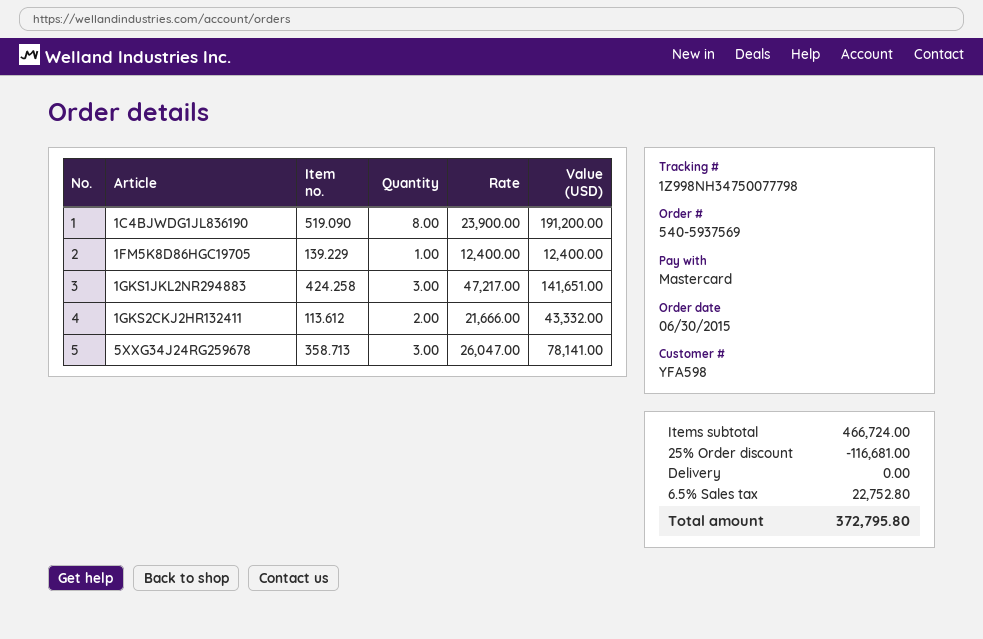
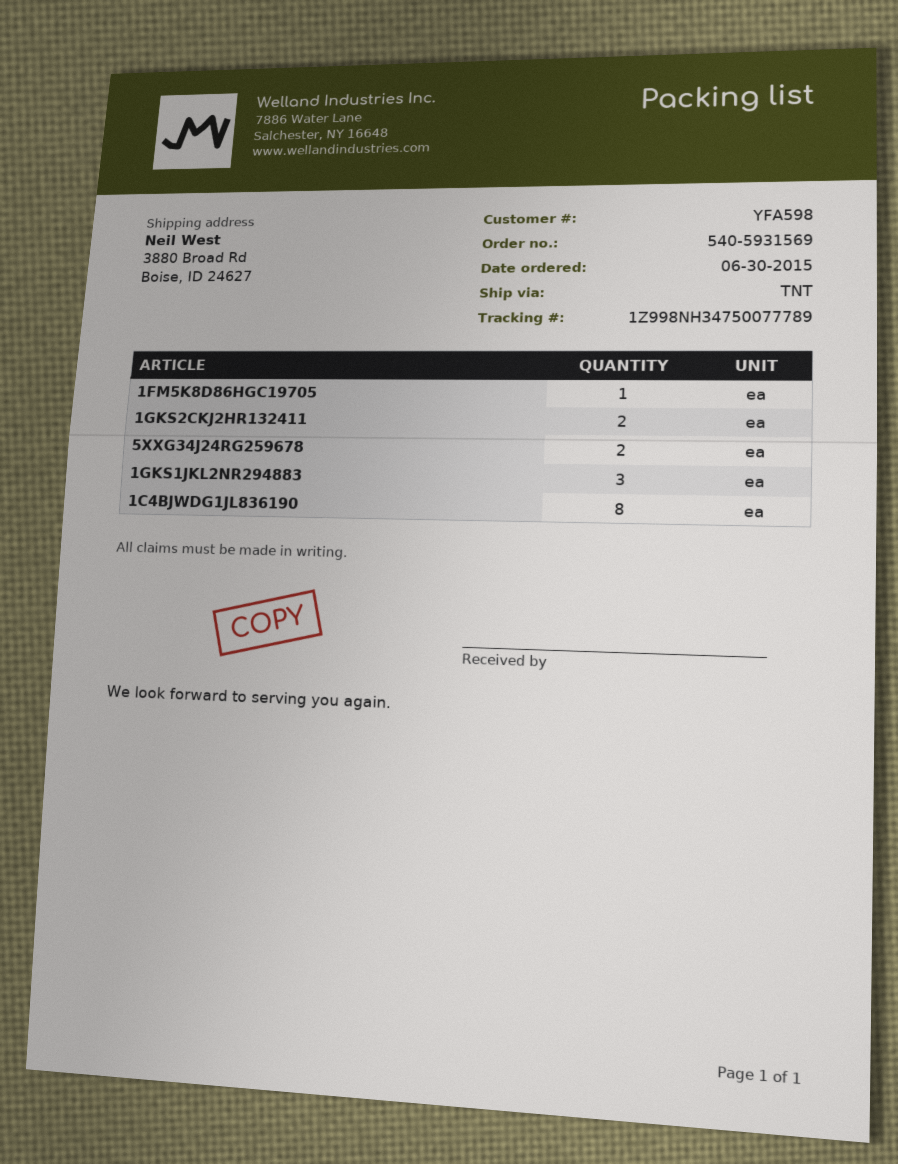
order number: 540-5937569 -> 540-5931569
tracking number: 1Z998NH34750077798 -> 1Z998NH34750077789
5XXG34J24RG259678: 3 -> 2

